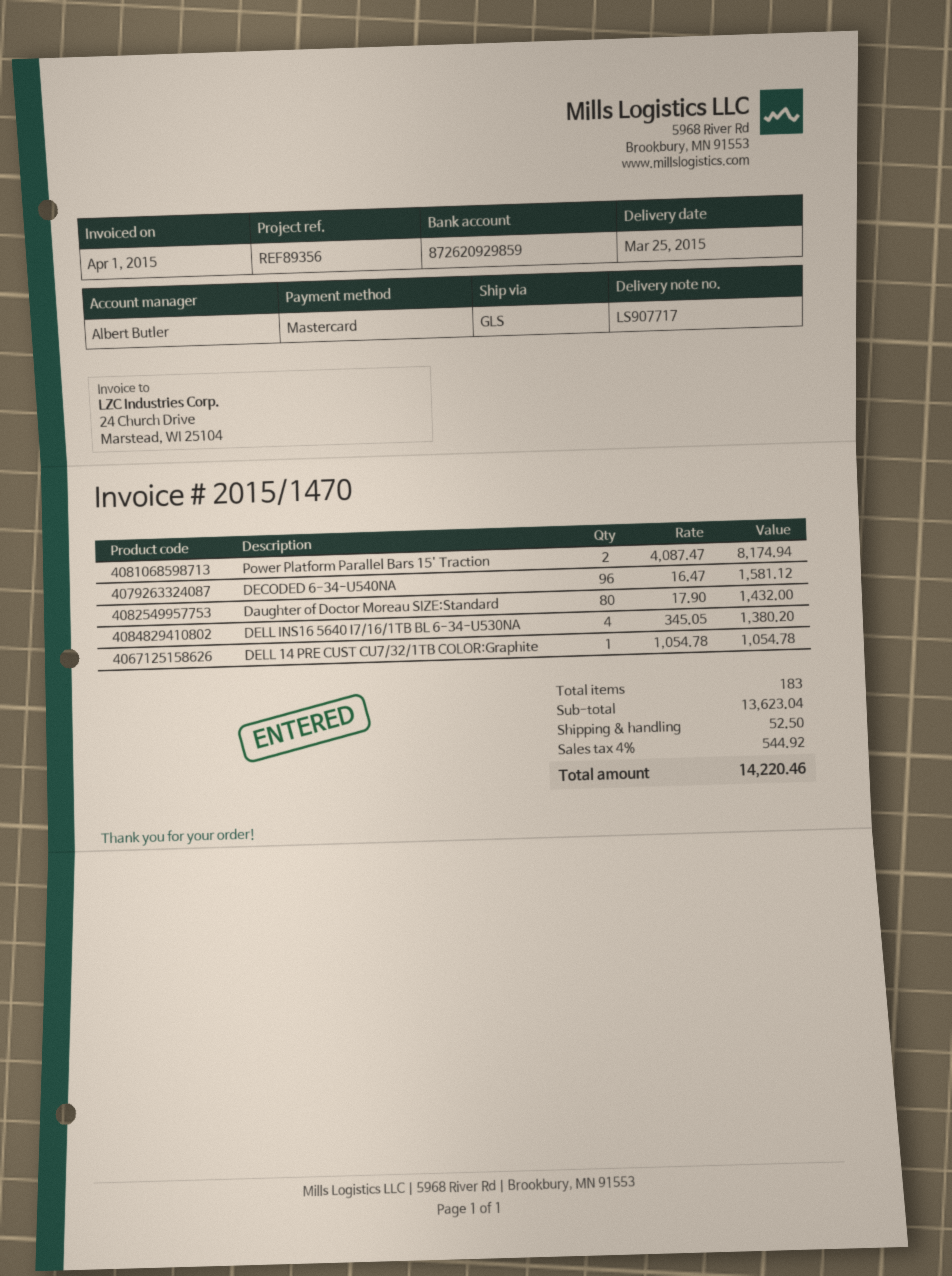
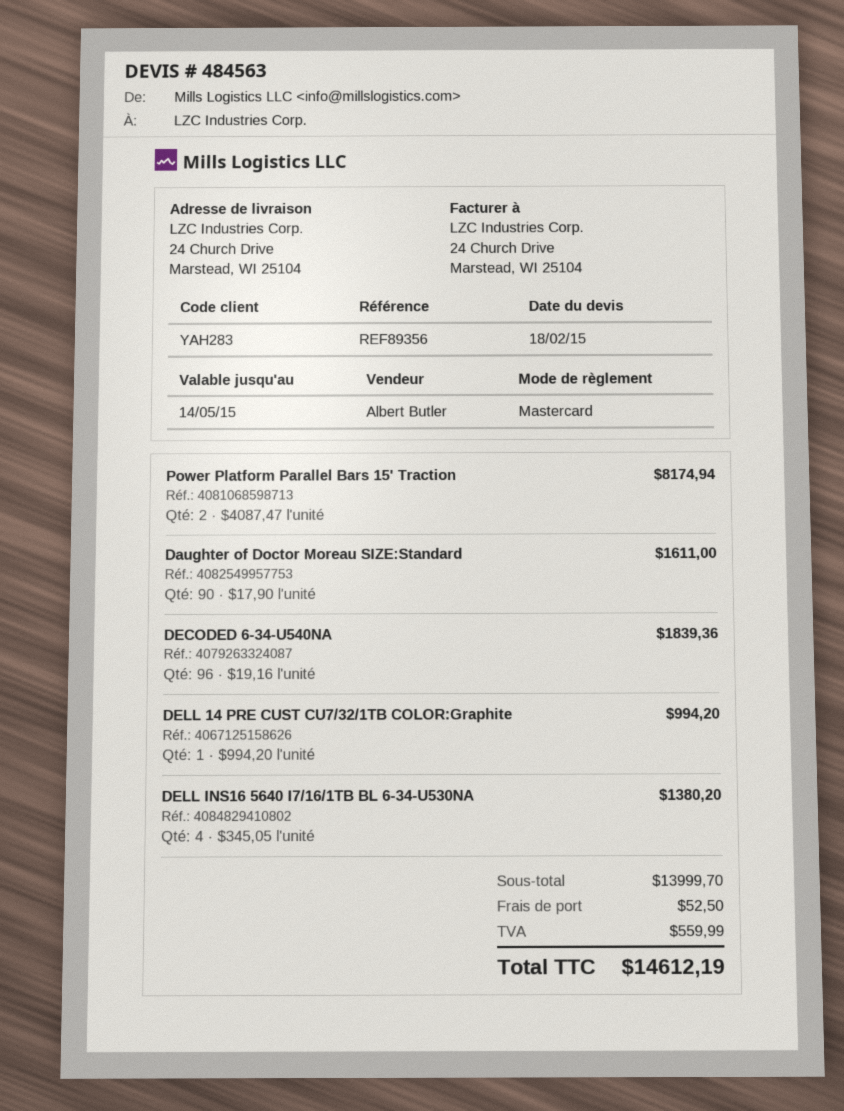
DECODED 6-34-U540NA: 96 x 16.47 = 1581.12 -> 96 x 19.16 = 1839.36
Daughter of Doctor Moreau SIZE:Standard: 80 x 17.90 = 1432.00 -> 90 x 17.90 = 1611.00
DELL 14 PRE CUST CU7/32/1TB COLOR:Graphite: 1 x 1054.78 = 1054.78 -> 1 x 994.20 = 994.20
subtotal: 13623.04 -> 13999.70
tax: 544.92 -> 559.99
total: 14220.46 -> 14612.19

